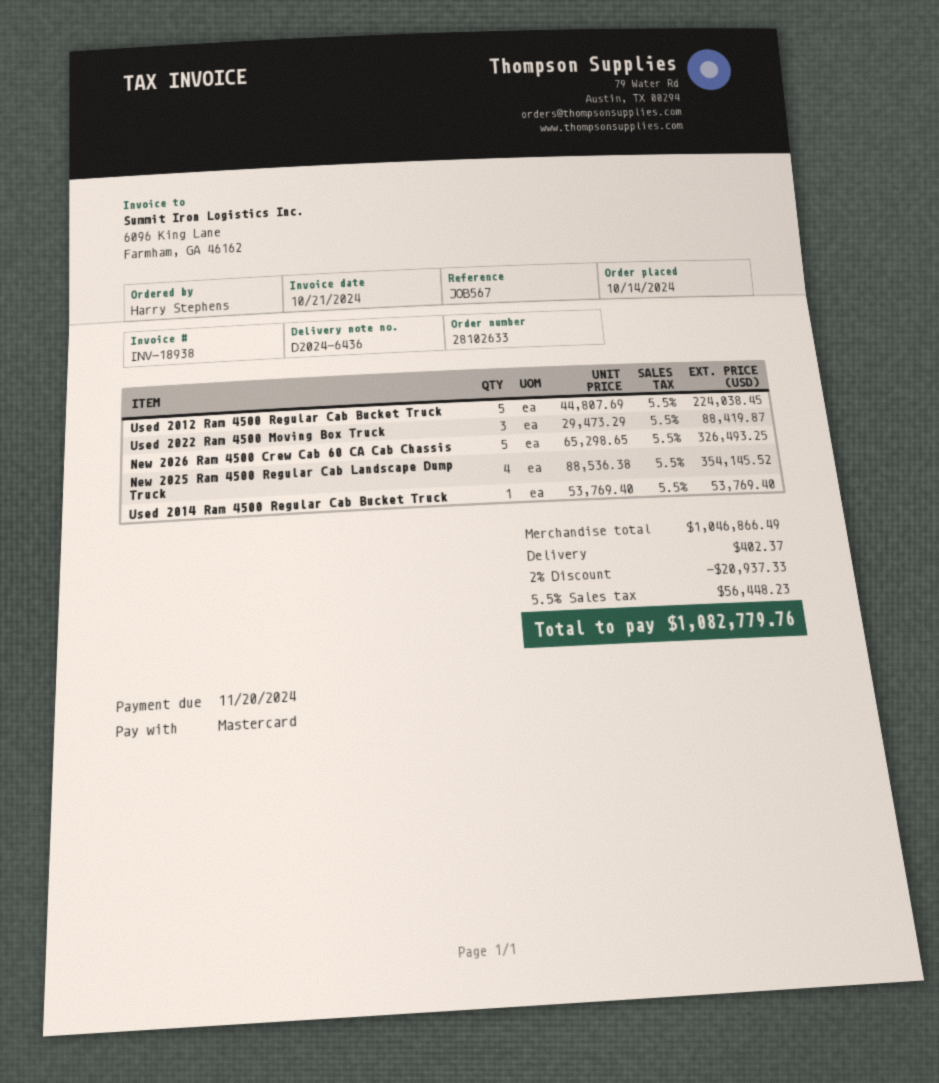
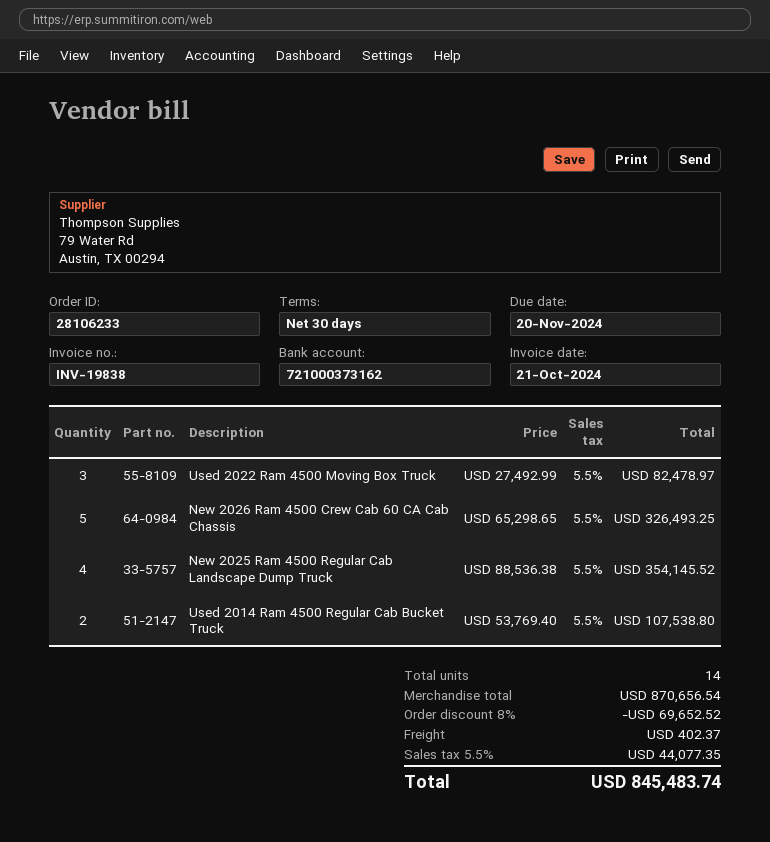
order number: 28102633 -> 28106233
invoice number: INV-18938 -> INV-19838
Used 2012 Ram 4500 Regular Cab Bucket Truck: 5 x 44807.69 = 224038.45 -> none
Used 2022 Ram 4500 Moving Box Truck: 3 x 29473.29 = 88419.87 -> 3 x 27492.99 = 82478.97
Used 2014 Ram 4500 Regular Cab Bucket Truck: 1 x 53769.40 = 53769.40 -> 2 x 53769.40 = 107538.80
subtotal: 1046866.49 -> 870656.54
discount: 2% = 20937.33 -> 8% = 69652.52
tax: 5.5% = 56448.23 -> 5.5% = 44077.35
total: 1082779.76 -> 845483.74

